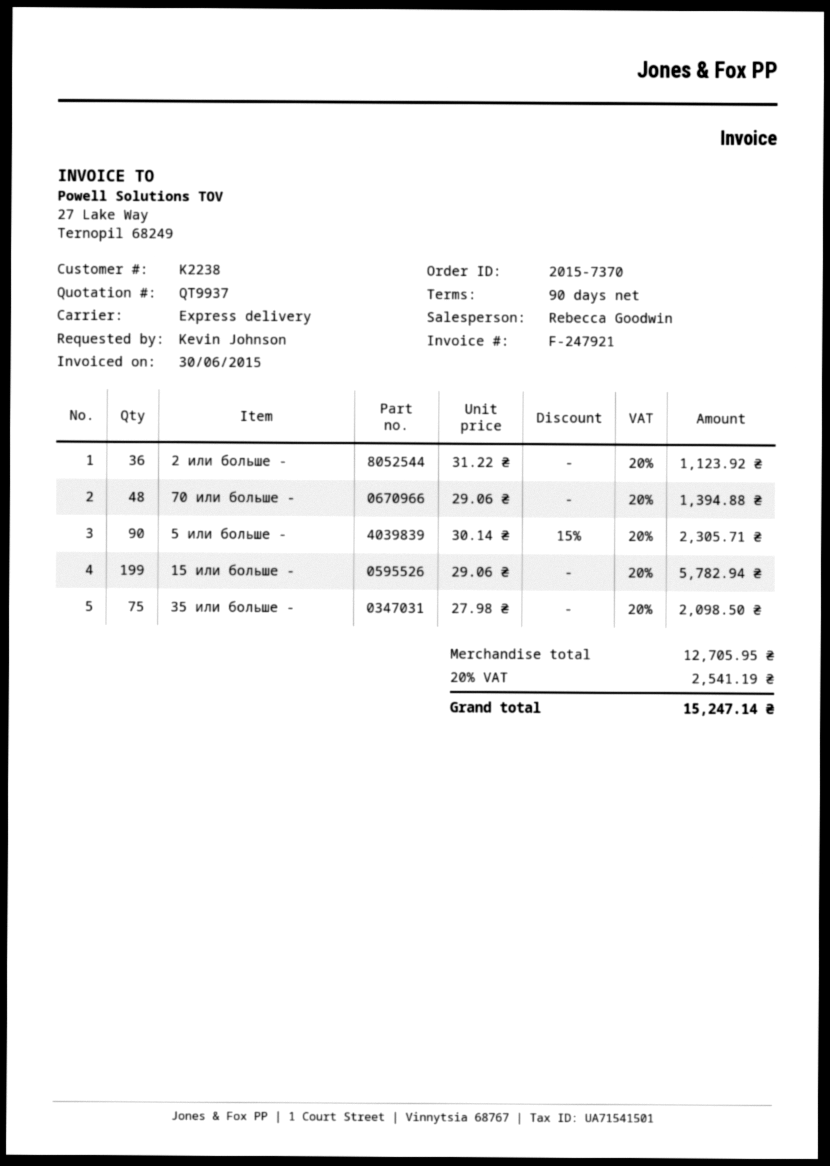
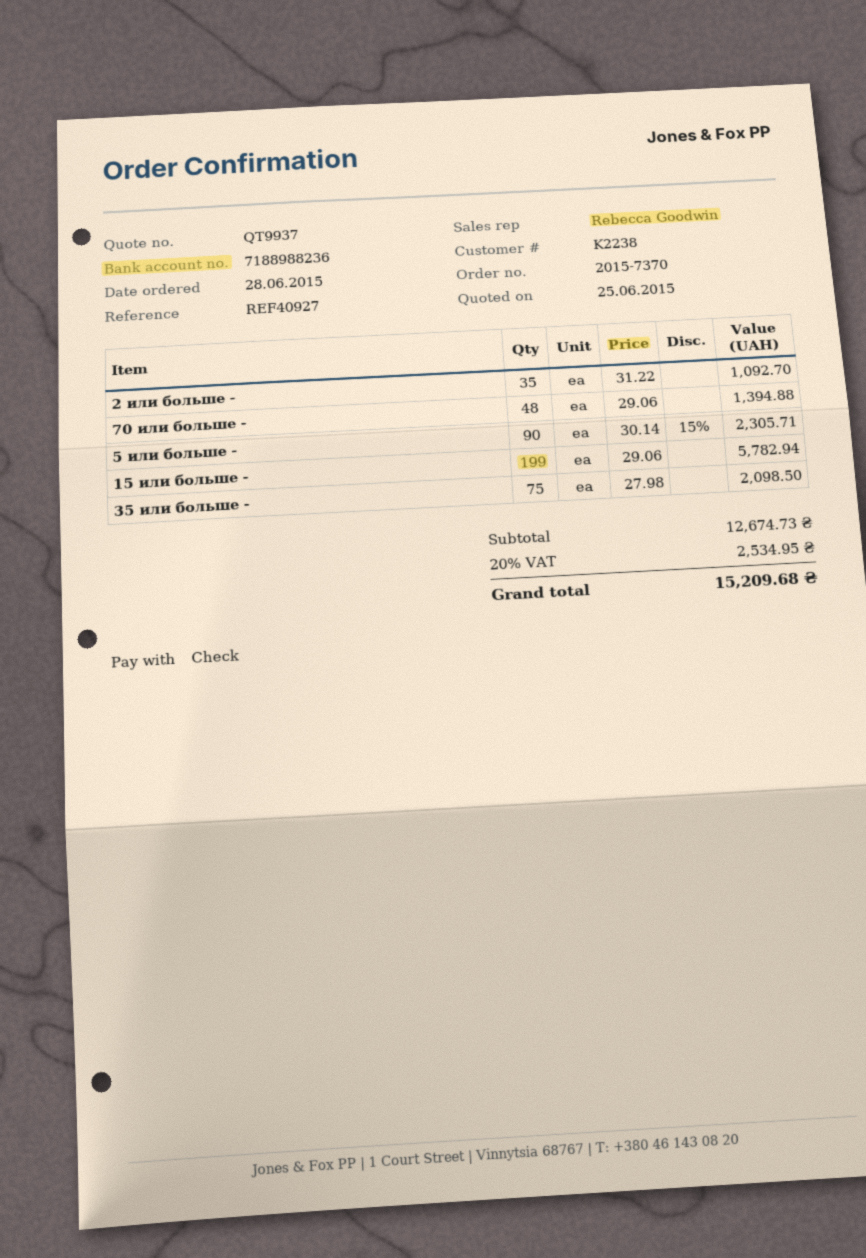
2 или больше -: 36 x 31.22 = 1123.92 -> 35 x 31.22 = 1092.70
subtotal: 12705.95 -> 12674.73
tax: 20% = 2541.19 -> 20% = 2534.95
total: 15247.14 -> 15209.68

